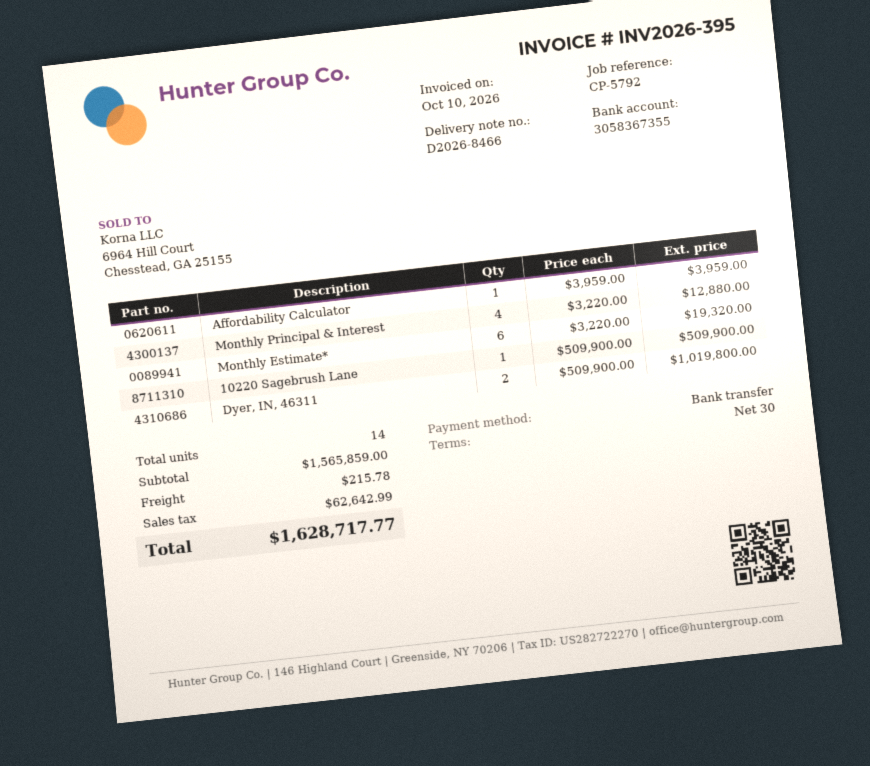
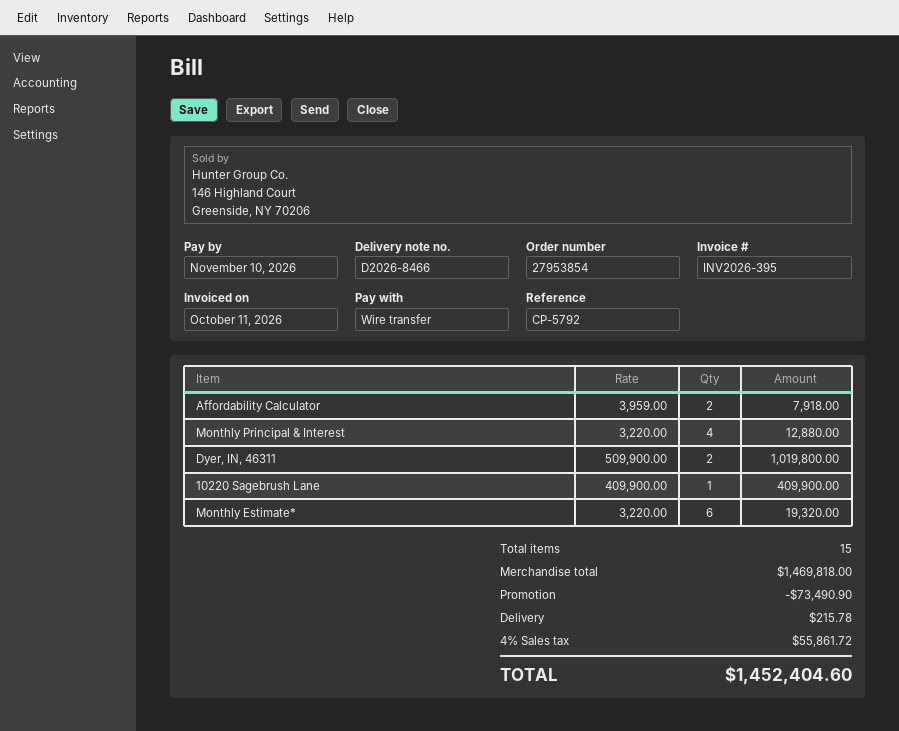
invoice date: 2026-10-10 -> 2026-10-11
Affordability Calculator: 1 x 3959.00 = 3959.00 -> 2 x 3959.00 = 7918.00
10220 Sagebrush Lane: 1 x 509900.00 = 509900.00 -> 1 x 409900.00 = 409900.00
total quantity: 14 -> 15
subtotal: 1565859.00 -> 1469818.00
discount: none -> 73490.90
tax: 62642.99 -> 55861.72
total: 1628717.77 -> 1452404.60

